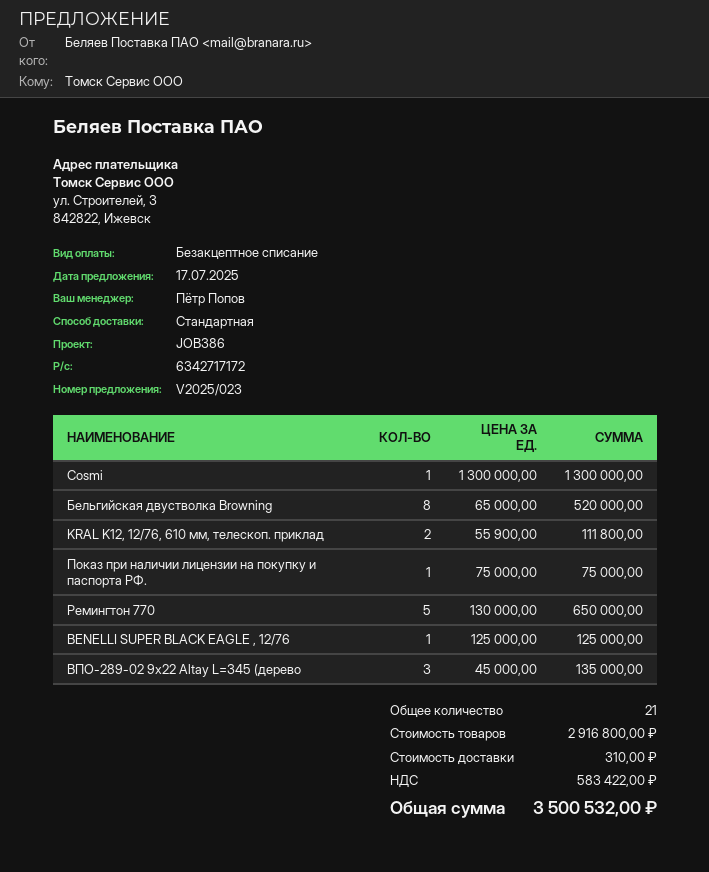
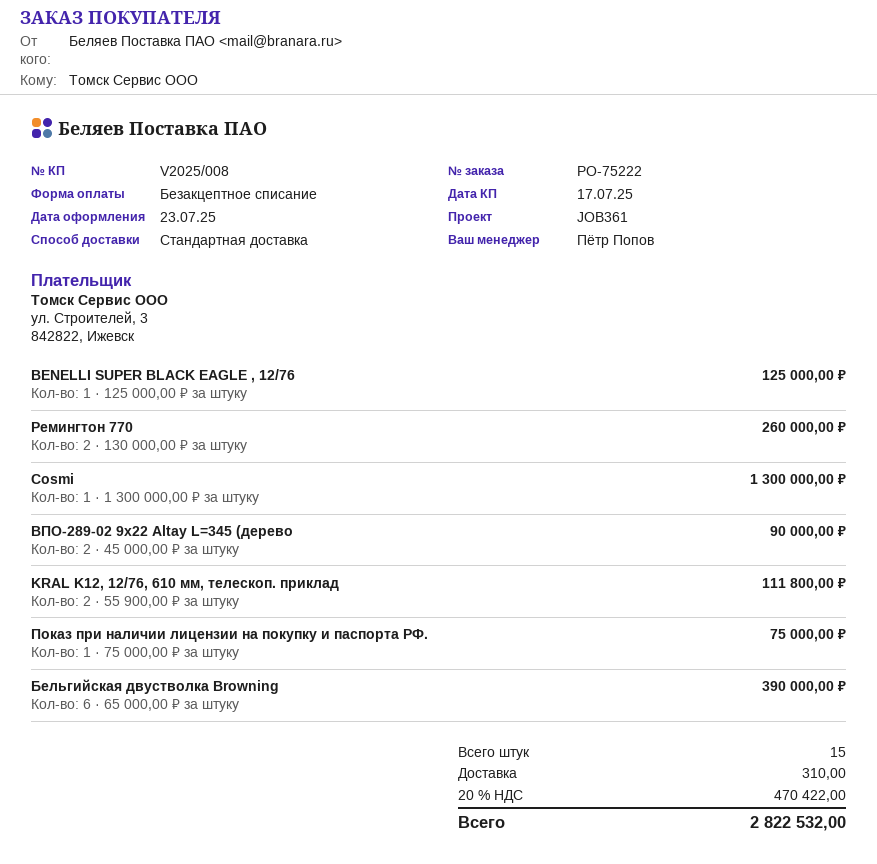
quote number: V2025/023 -> V2025/008
reference: JOB386 -> JOB361
Бельгийская двустволка Browning: 8 x 65000.00 = 520000.00 -> 6 x 65000.00 = 390000.00
Ремингтон 770: 5 x 130000.00 = 650000.00 -> 2 x 130000.00 = 260000.00
ВПО-289-02 9x22 Altay L=345 (дерево: 3 x 45000.00 = 135000.00 -> 2 x 45000.00 = 90000.00
total quantity: 21 -> 15
tax: 583422.00 -> 470422.00
total: 3500532.00 -> 2822532.00

